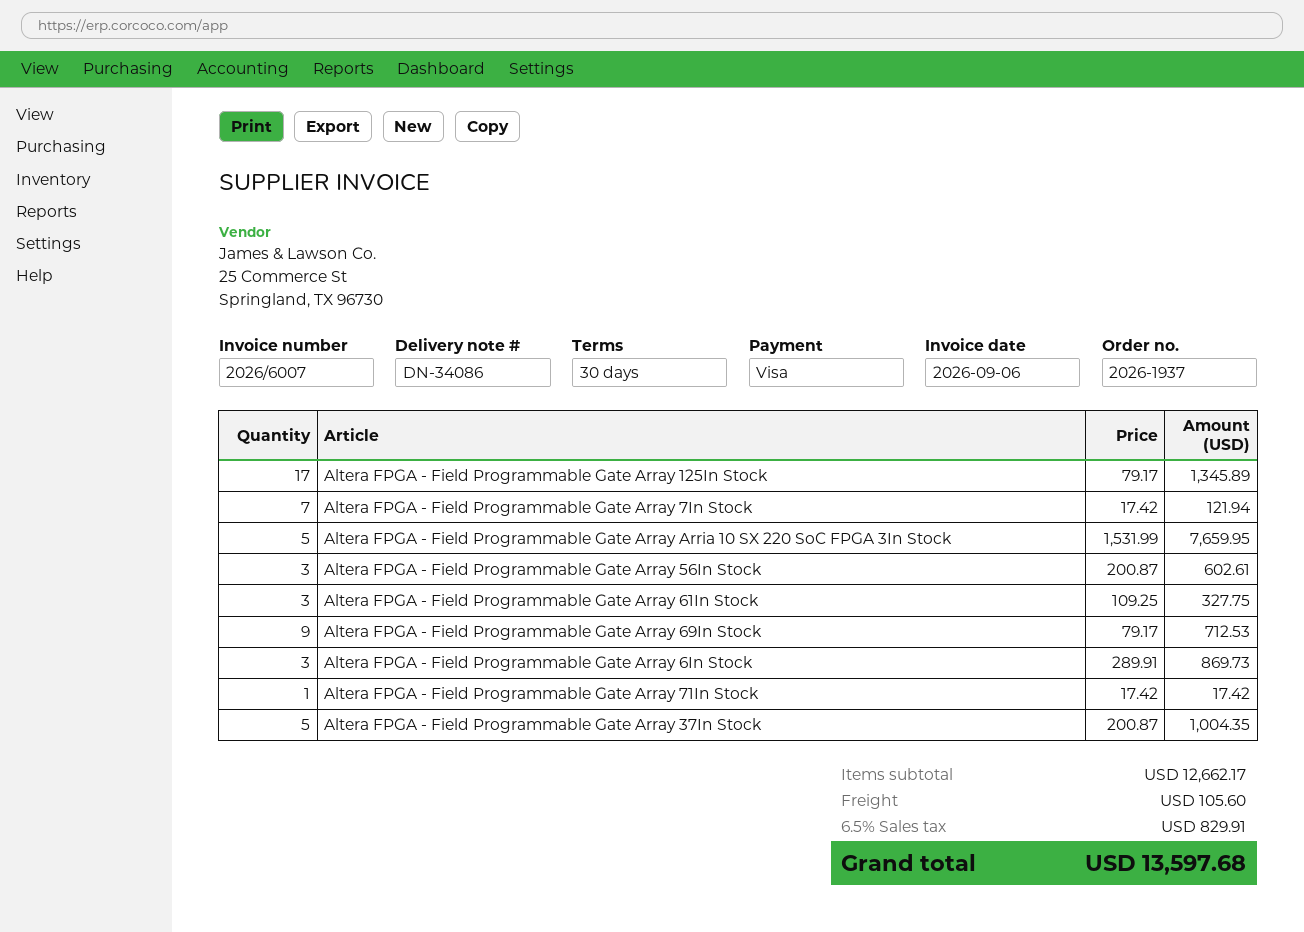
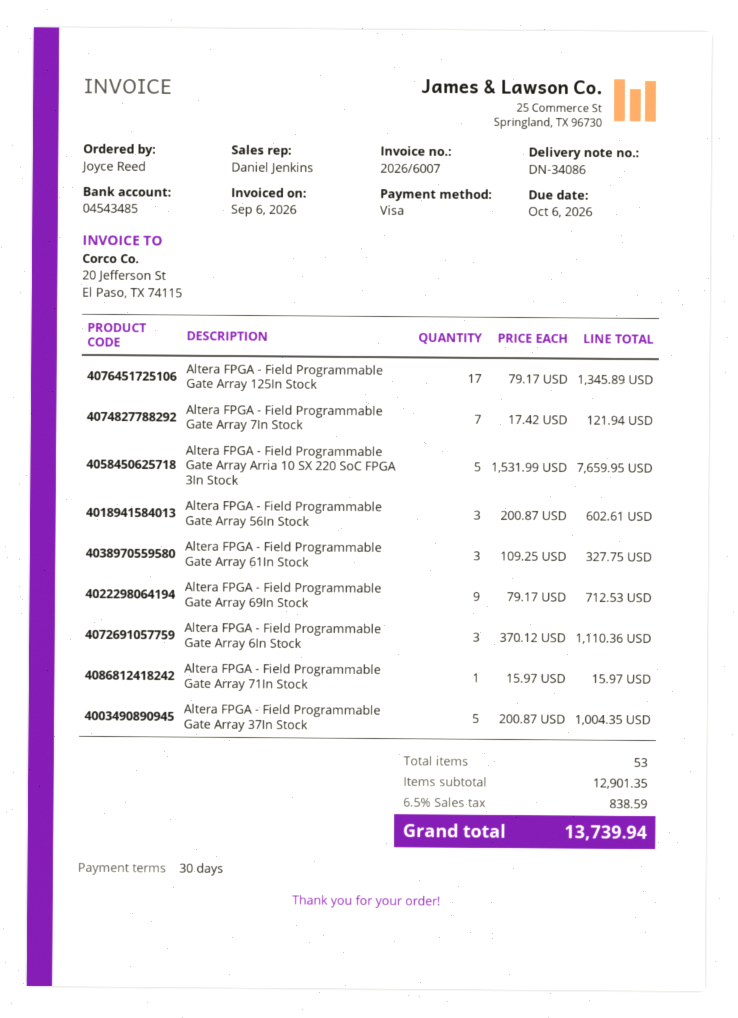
Altera FPGA - Field Programmable Gate Array 6In Stock: 3 x 289.91 = 869.73 -> 3 x 370.12 = 1110.36
Altera FPGA - Field Programmable Gate Array 71In Stock: 1 x 17.42 = 17.42 -> 1 x 15.97 = 15.97
subtotal: 12662.17 -> 12901.35
shipping: 105.60 -> none
tax: 6.5% = 829.91 -> 6.5% = 838.59
total: 13597.68 -> 13739.94

